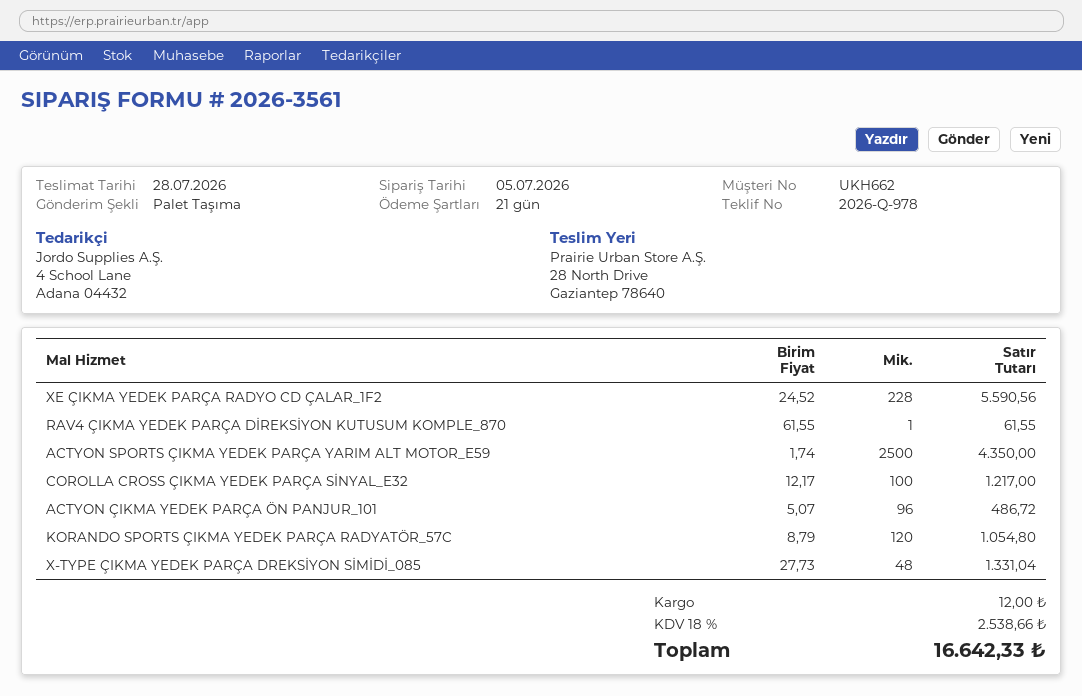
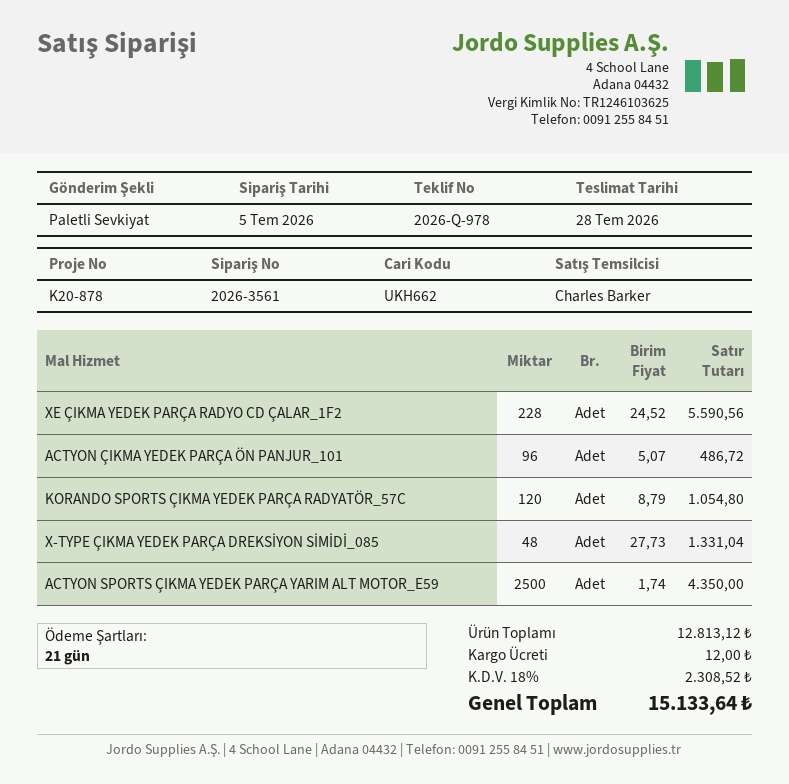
RAV4 ÇIKMA YEDEK PARÇA DİREKSİYON KUTUSUM KOMPLE_870: 1 x 61.55 = 61.55 -> none
COROLLA CROSS ÇIKMA YEDEK PARÇA SİNYAL_E32: 100 x 12.17 = 1217.00 -> none
tax: 18% = 2538.66 -> 18% = 2308.52
total: 16642.33 -> 15133.64

